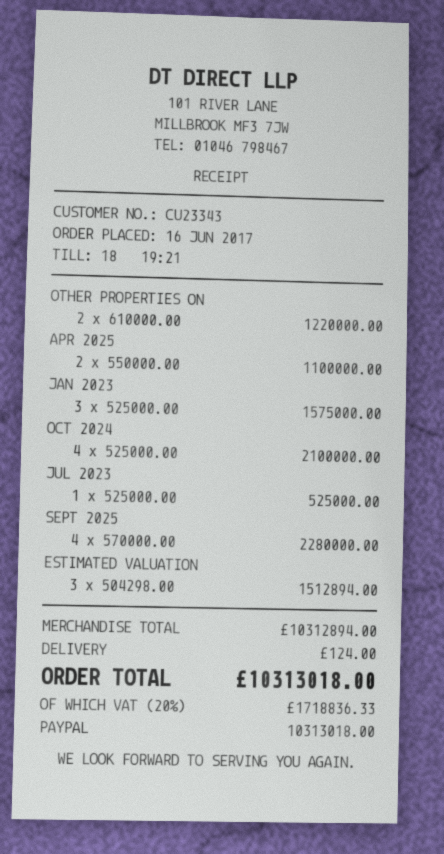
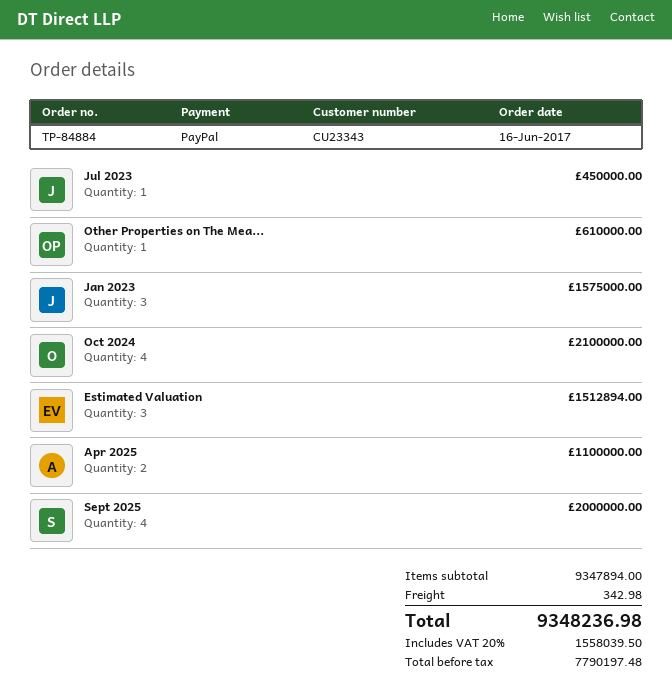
OTHER PROPERTIES ON: 2 for 1220000.00 -> 1 for 610000.00
JUL 2023: 1 for 525000.00 -> 1 for 450000.00
SEPT 2025: 4 for 2280000.00 -> 4 for 2000000.00
subtotal: 10312894.00 -> 9347894.00
shipping: 124.00 -> 342.98
tax: 20% = 1718836.33 -> 20% = 1558039.50
total: 10313018.00 -> 9348236.98

